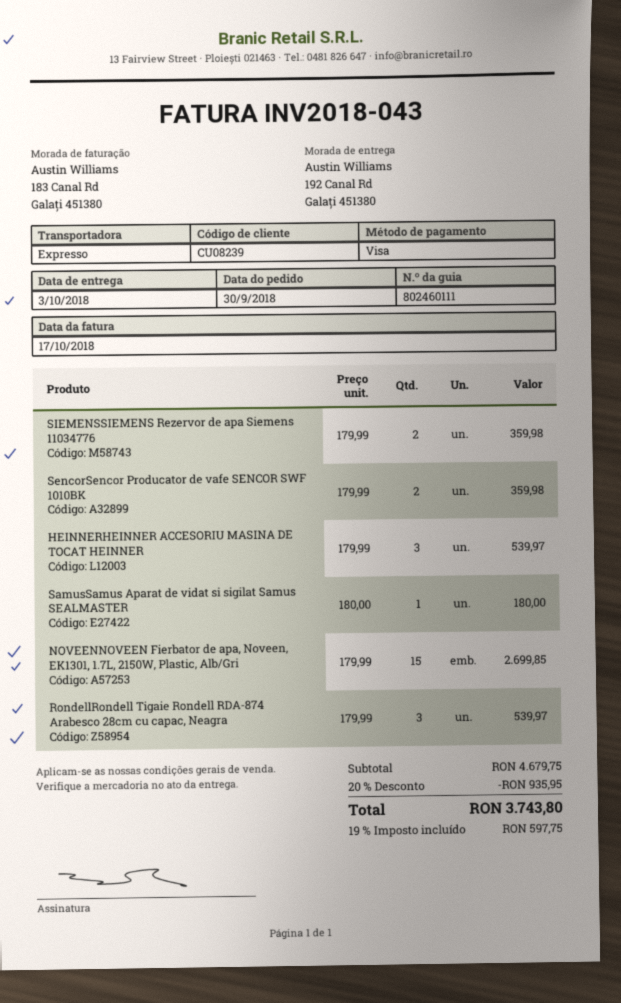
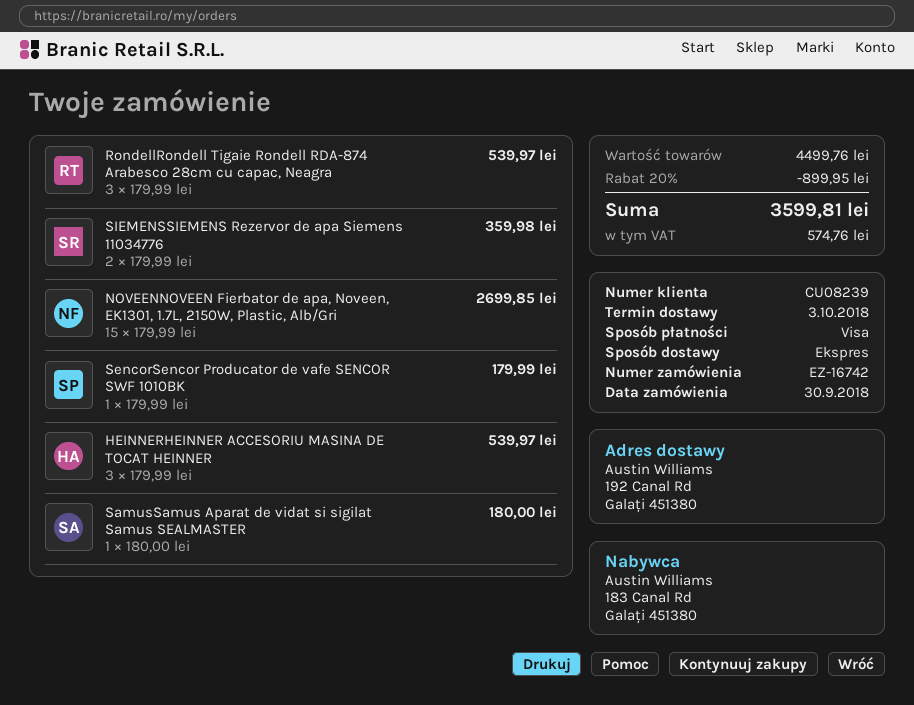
SencorSencor Producator de vafe SENCOR SWF 1010BK: 2 x 179.99 = 359.98 -> 1 x 179.99 = 179.99
subtotal: 4679.75 -> 4499.76
discount: 20% = 935.95 -> 20% = 899.95
tax: 597.75 -> 574.76
total: 3743.80 -> 3599.81

